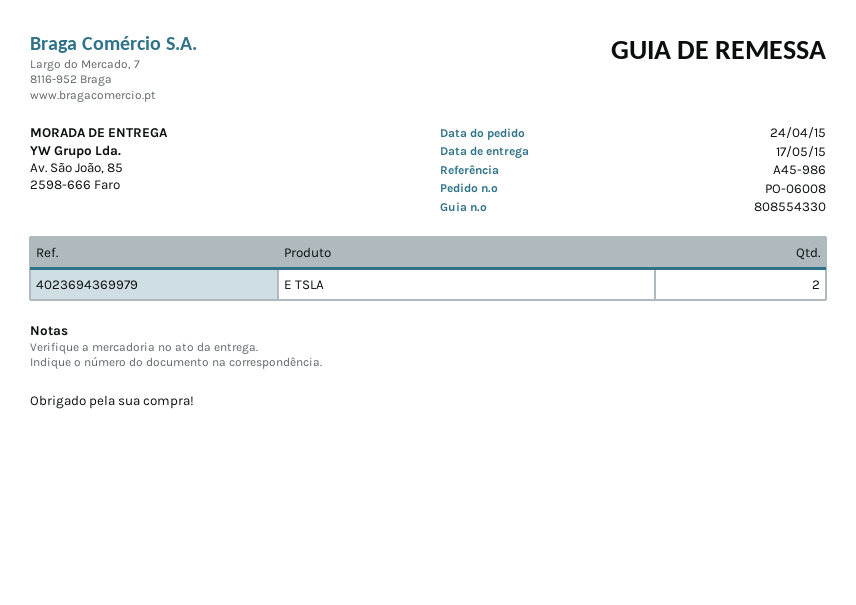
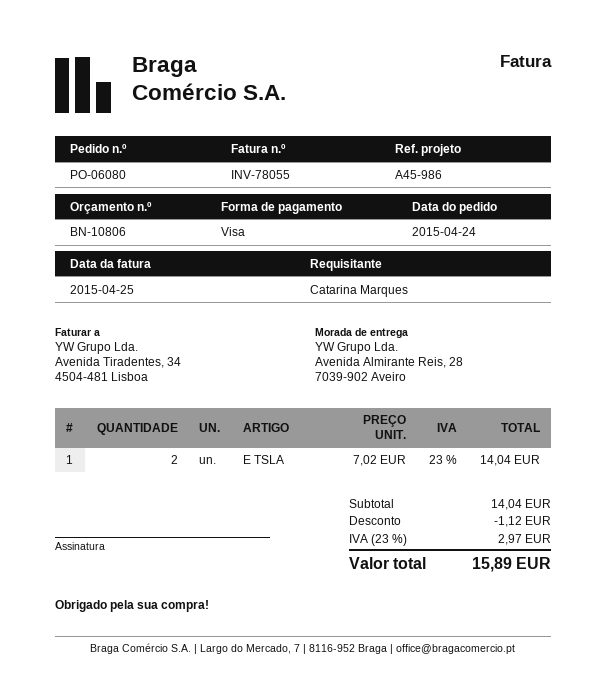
order number: PO-06008 -> PO-06080
ship to: Av. São João, 85, 2598-666 Faro -> Avenida Almirante Reis, 28, 7039-902 Aveiro

